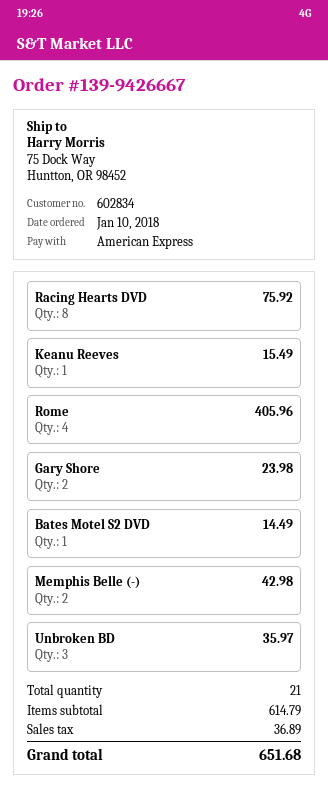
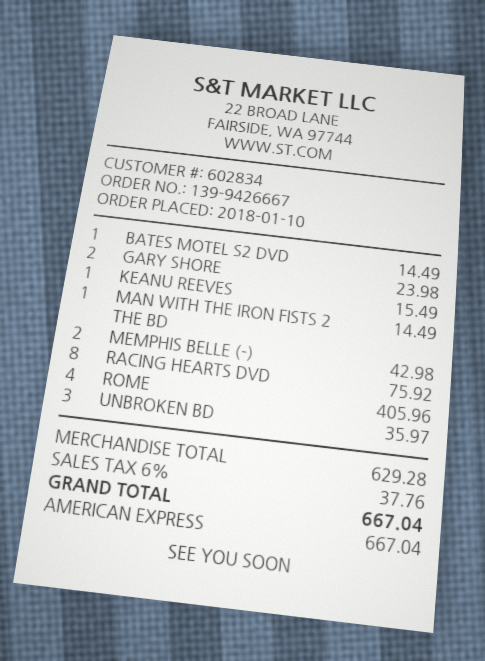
MAN WITH THE IRON FISTS 2 THE BD: none -> 1 for 14.49
subtotal: 614.79 -> 629.28
tax: 36.89 -> 37.76
total: 651.68 -> 667.04

